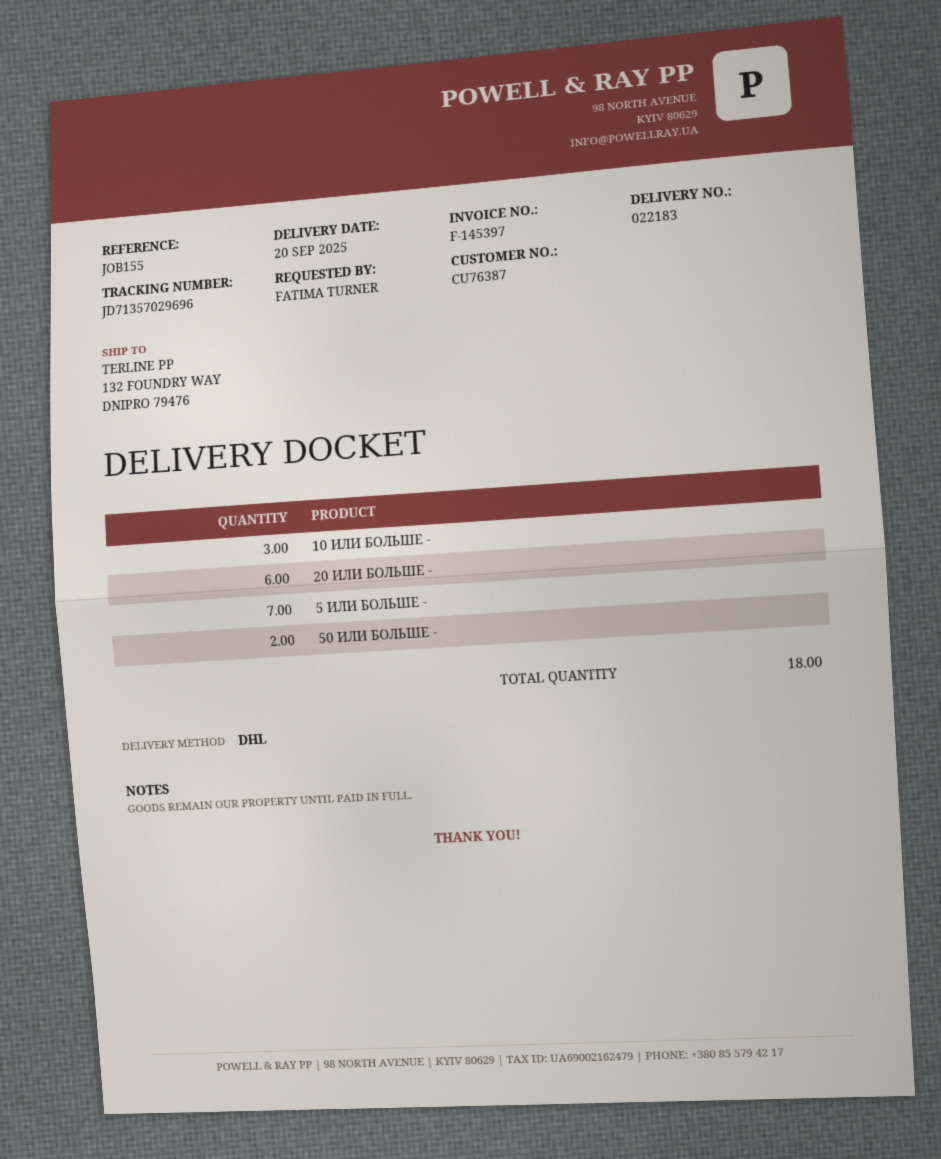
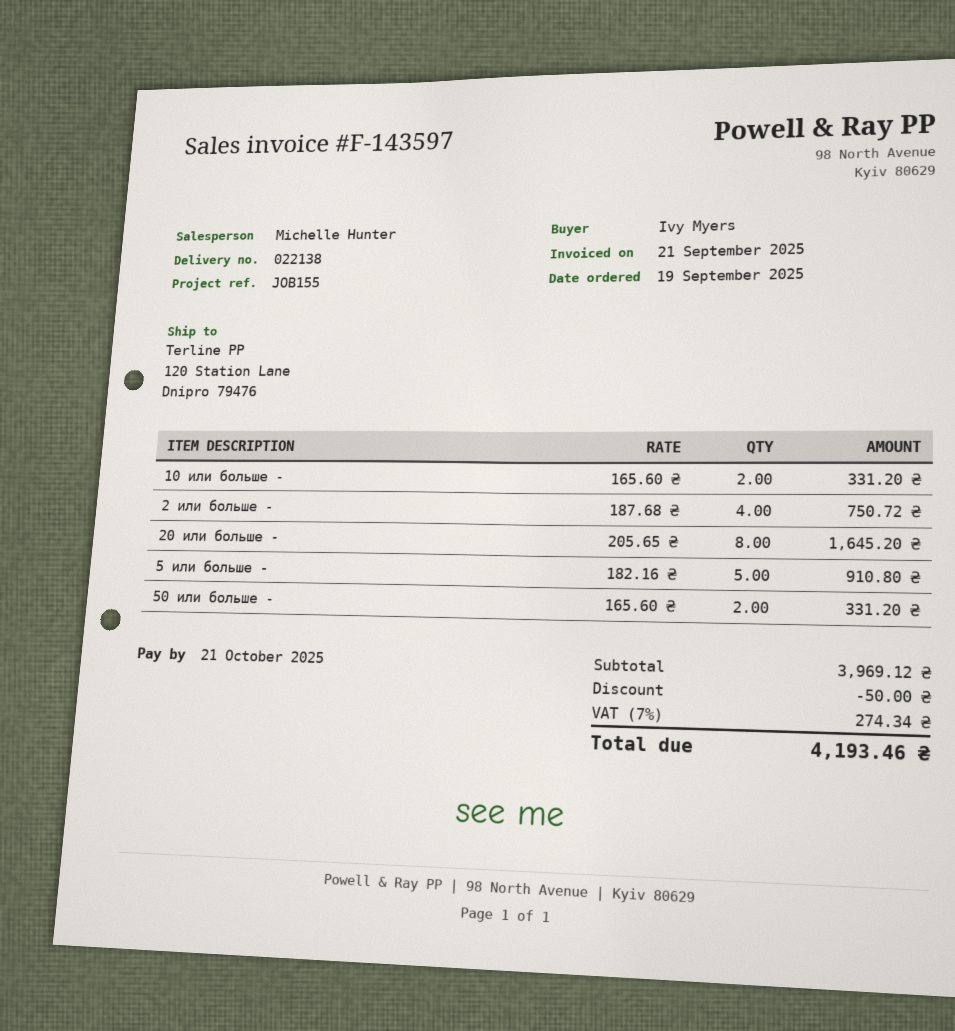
delivery note number: 022183 -> 022138
invoice number: F-145397 -> F-143597
ordered by: FATIMA TURNER -> Ivy Myers
ship to: 132 FOUNDRY WAY, DNIPRO 79476 -> 120 Station Lane, Dnipro 79476
10 ИЛИ БОЛЬШЕ -: 3 -> 2
20 ИЛИ БОЛЬШЕ -: 6 -> 8
5 ИЛИ БОЛЬШЕ -: 7 -> 5
2 или больше -: none -> 4

